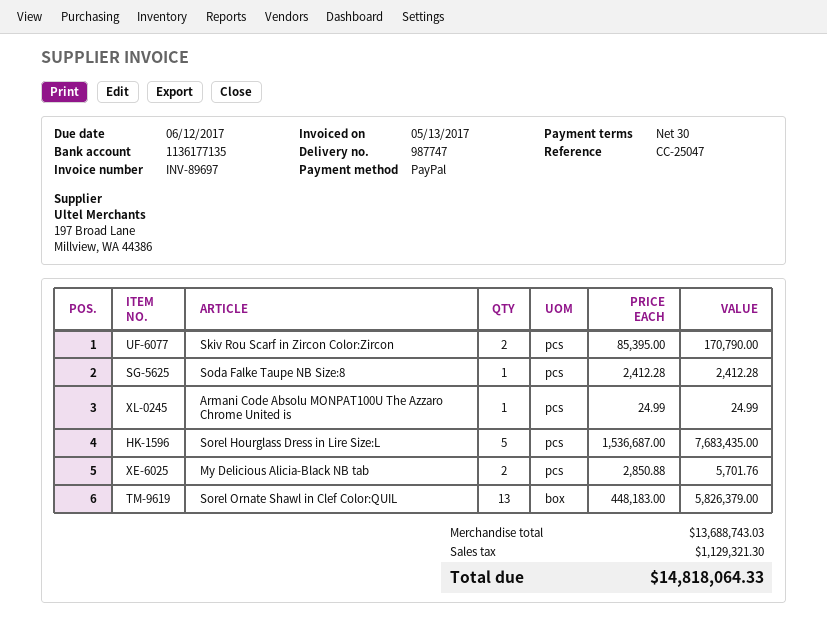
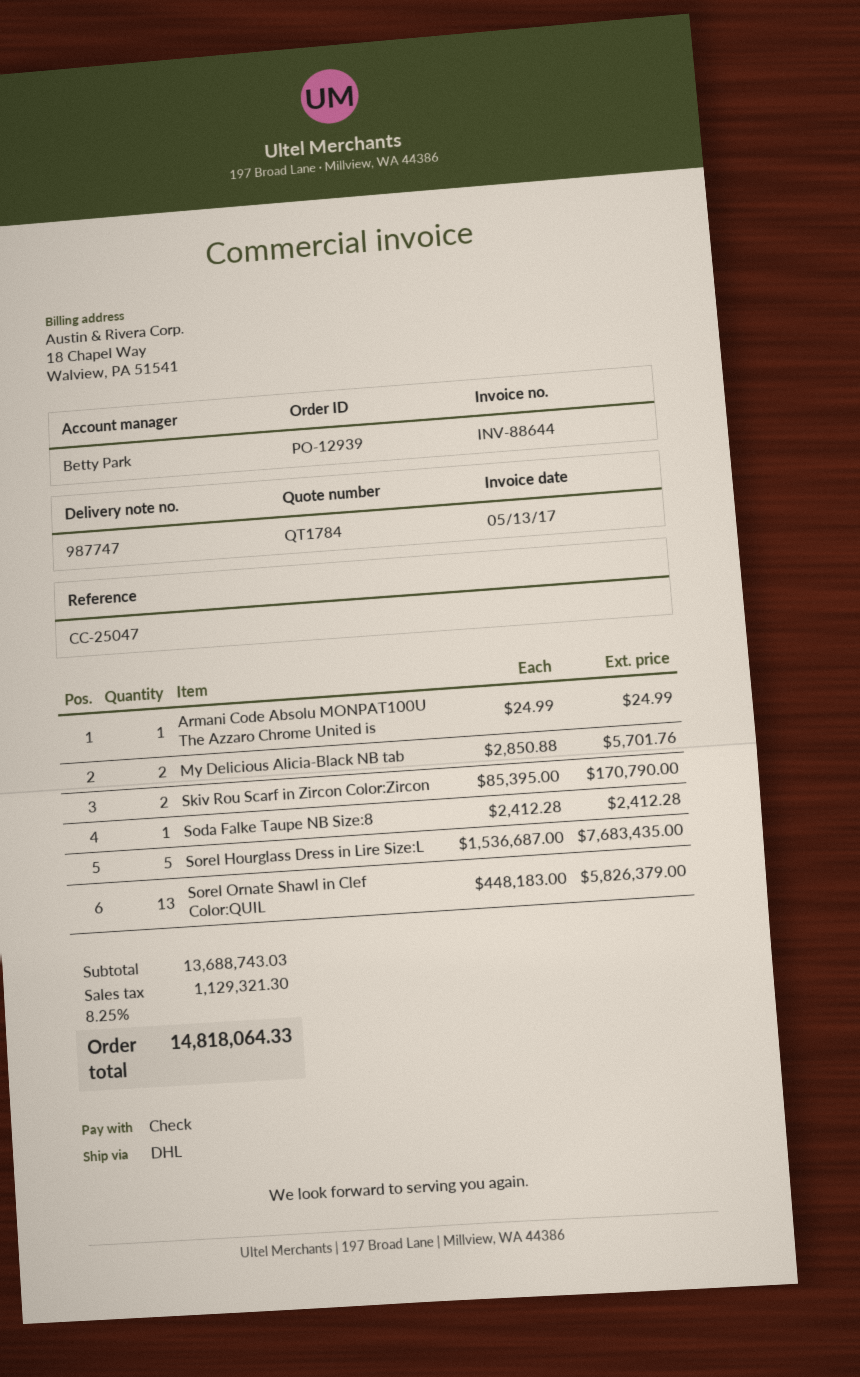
invoice number: INV-89697 -> INV-88644
payment method: PayPal -> cheque

